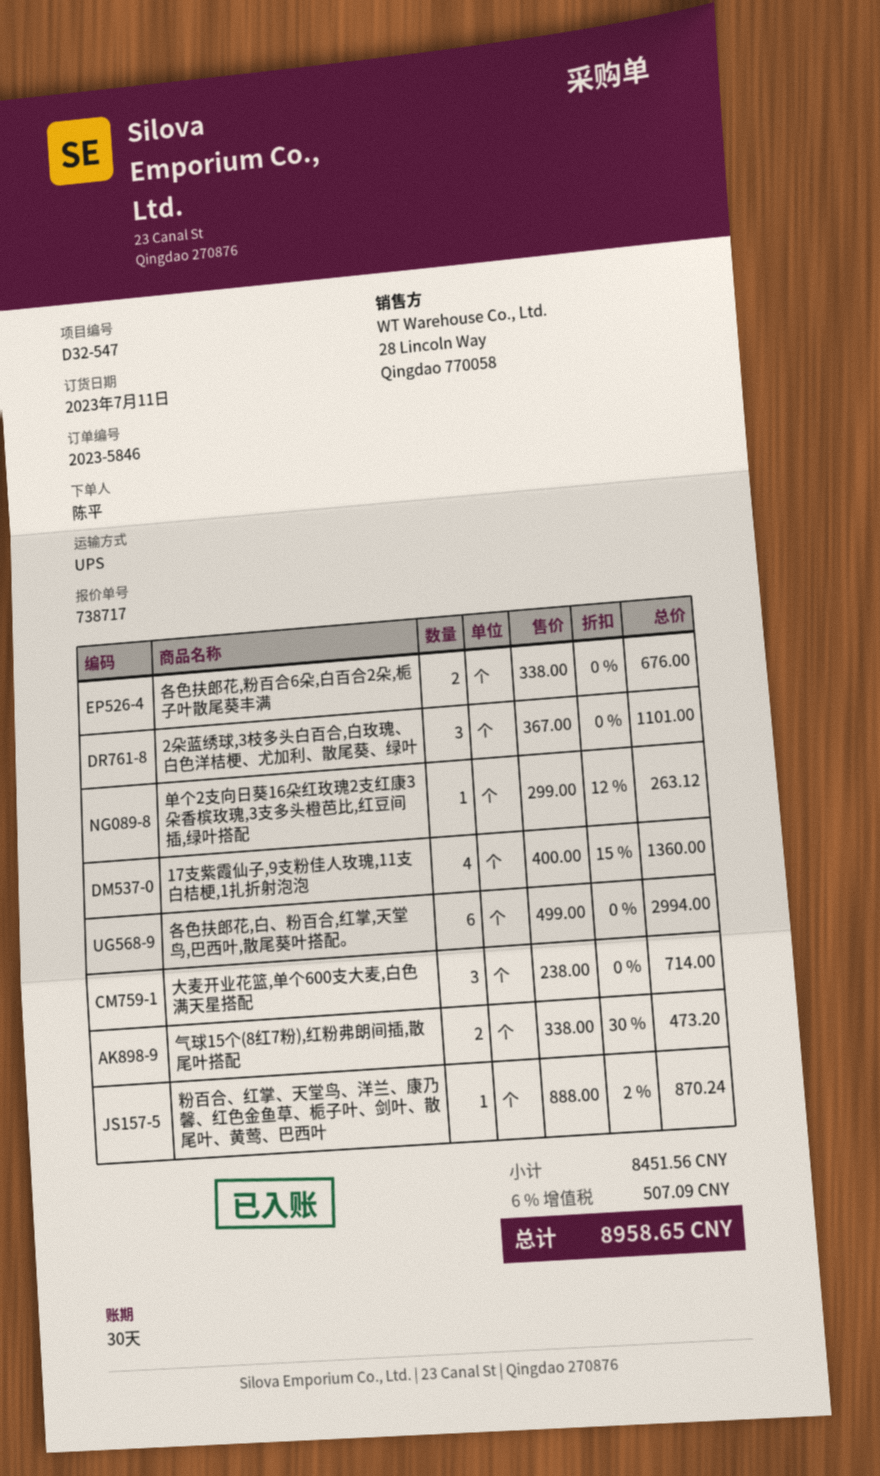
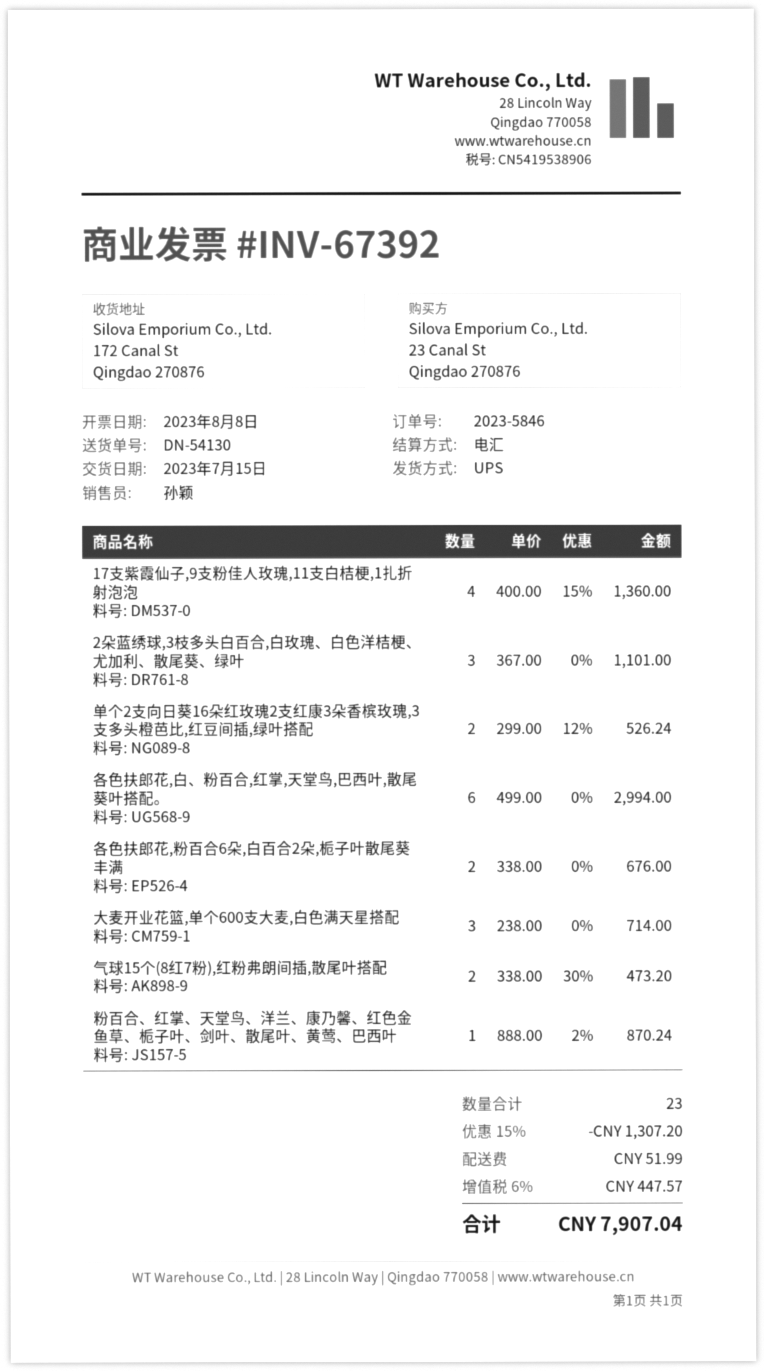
单个2支向日葵16朵红玫瑰2支红康3朵香槟玫瑰,3支多头橙芭比,红豆间插,绿叶搭配: 1 x 299.00 - 12% = 263.12 -> 2 x 299.00 - 12% = 526.24
discount: none -> 15% = 1307.20
shipping: none -> 51.99
tax: 6% = 507.09 -> 6% = 447.57
total: 8958.65 -> 7907.04

